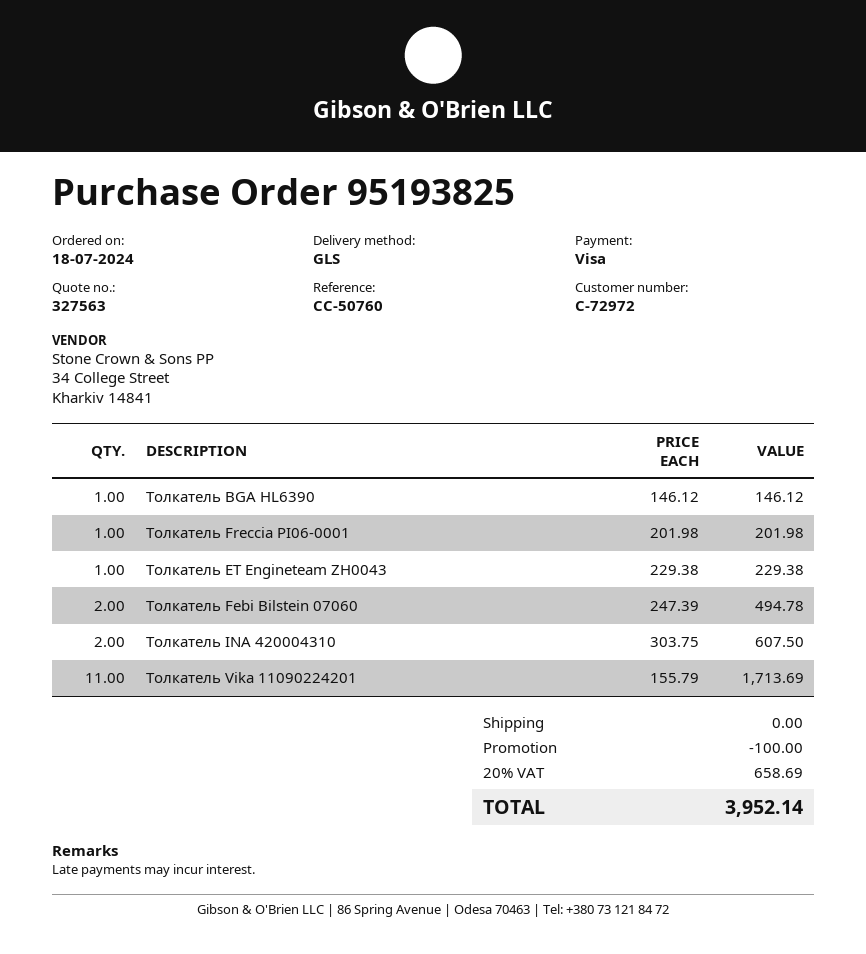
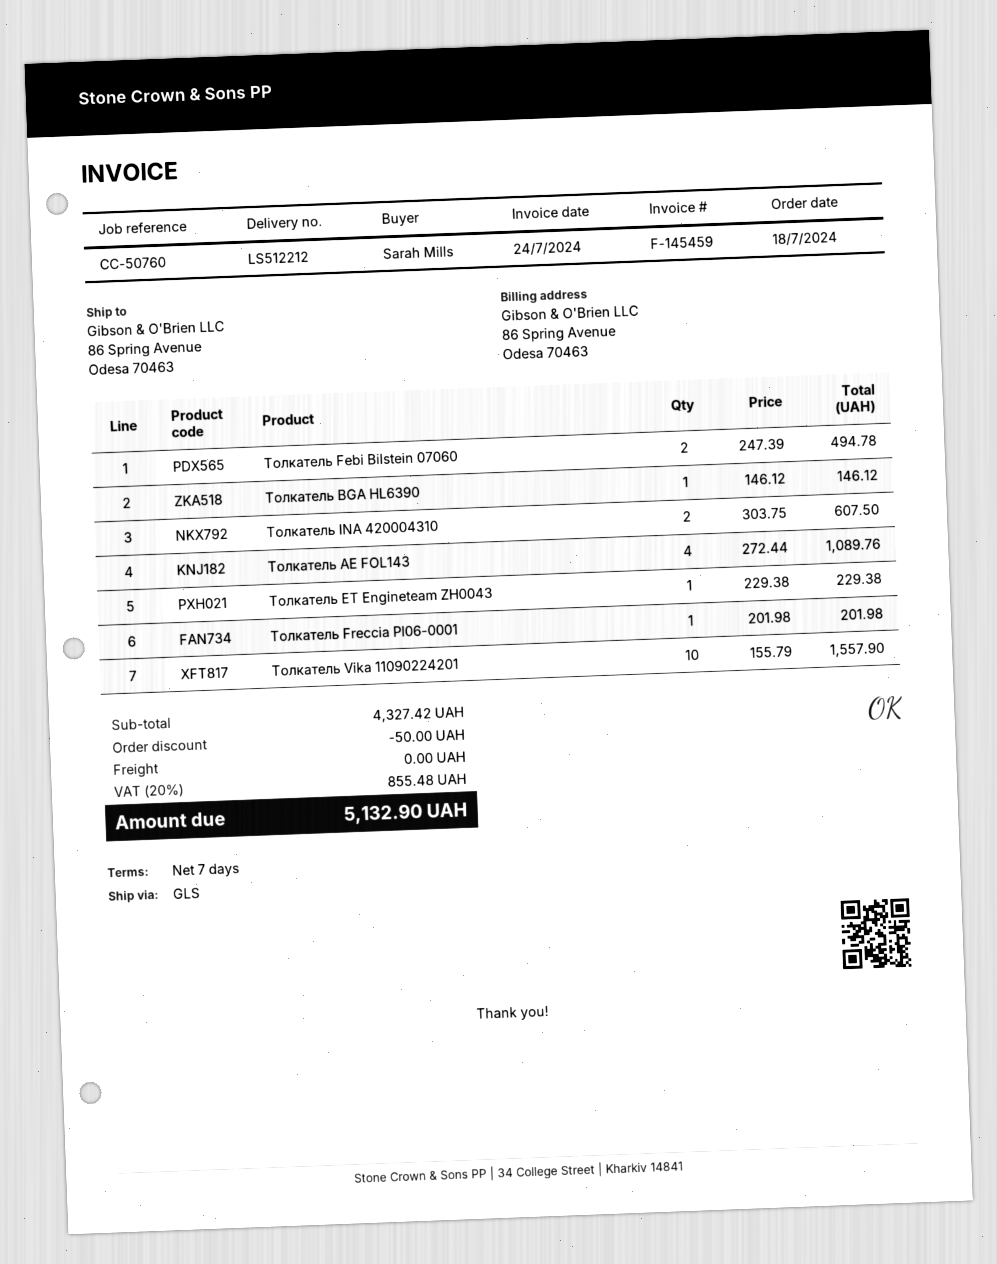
Толкатель Vika 11090224201: 11 x 155.79 = 1713.69 -> 10 x 155.79 = 1557.90
Толкатель AE FOL143: none -> 4 x 272.44 = 1089.76
discount: 100.00 -> 50.00
tax: 20% = 658.69 -> 20% = 855.48
total: 3952.14 -> 5132.90

